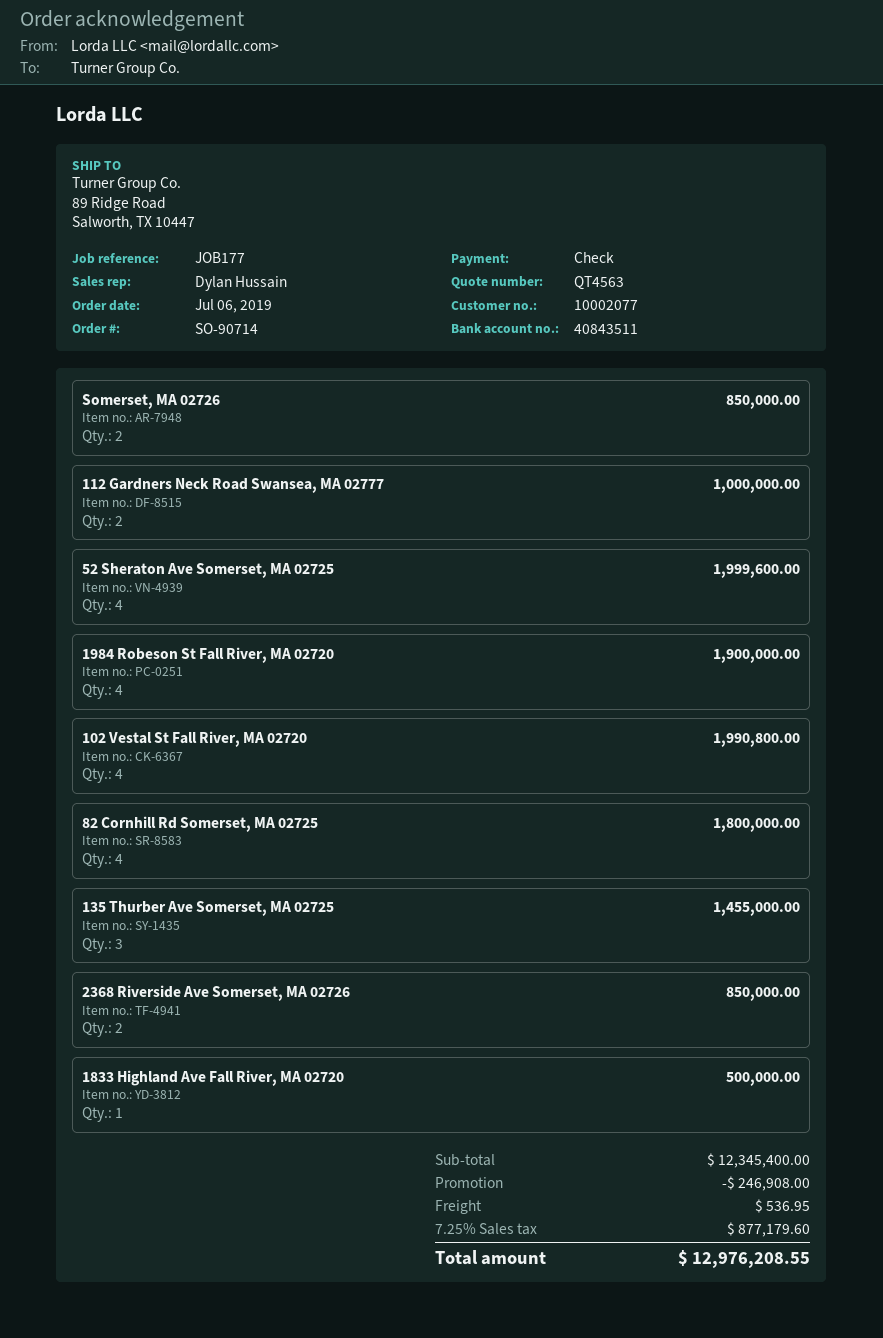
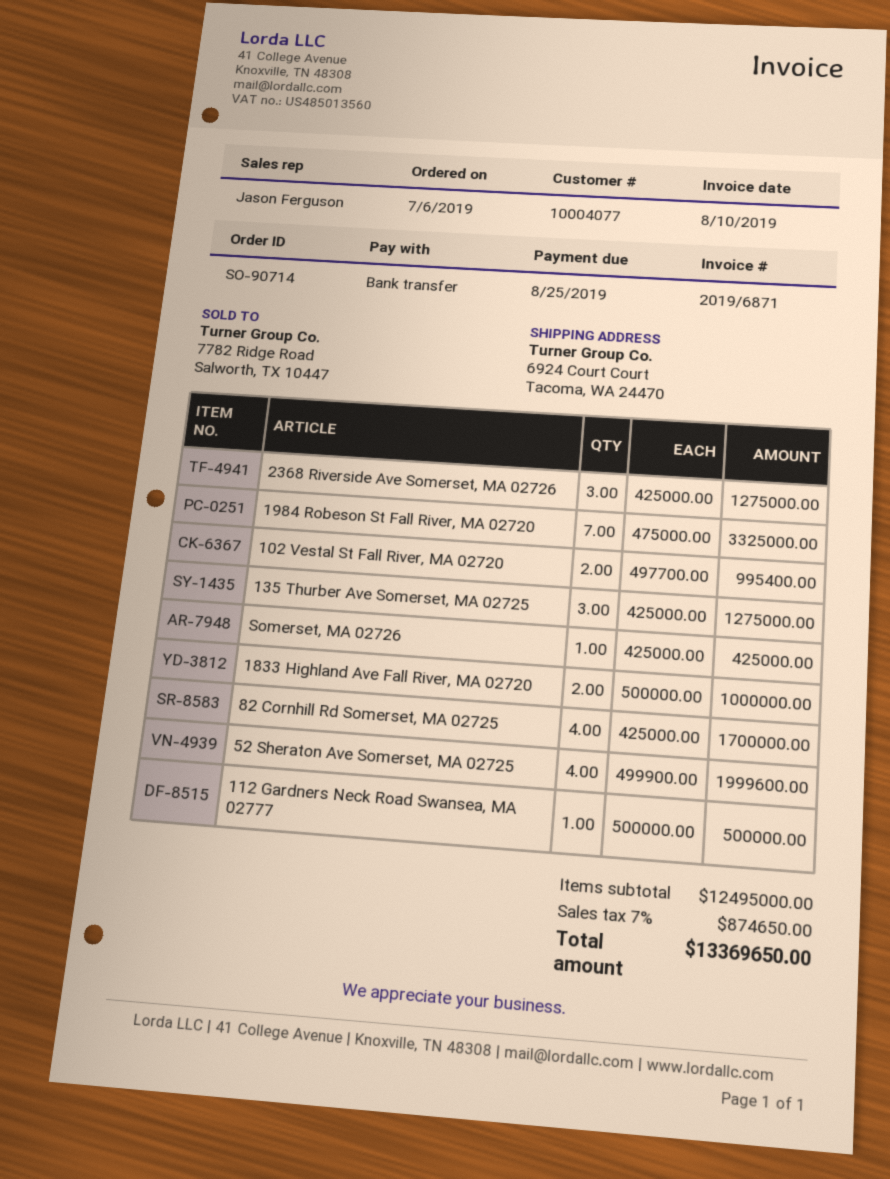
customer number: 10002077 -> 10004077
sales rep: Dylan Hussain -> Jason Ferguson
payment method: cheque -> bank transfer
ship to: 89 Ridge Road, Salworth, TX 10447 -> 6924 Court Court, Tacoma, WA 24470
Somerset, MA 02726: 2 for 850000.00 -> 1 for 425000.00
112 Gardners Neck Road Swansea, MA 02777: 2 for 1000000.00 -> 1 for 500000.00
1984 Robeson St Fall River, MA 02720: 4 for 1900000.00 -> 7 for 3325000.00
102 Vestal St Fall River, MA 02720: 4 for 1990800.00 -> 2 for 995400.00
82 Cornhill Rd Somerset, MA 02725: 4 for 1800000.00 -> 4 for 1700000.00
135 Thurber Ave Somerset, MA 02725: 3 for 1455000.00 -> 3 for 1275000.00
2368 Riverside Ave Somerset, MA 02726: 2 for 850000.00 -> 3 for 1275000.00
1833 Highland Ave Fall River, MA 02720: 1 for 500000.00 -> 2 for 1000000.00
subtotal: 12345400.00 -> 12495000.00
discount: 246908.00 -> none
shipping: 536.95 -> none
tax: 7.25% = 877179.60 -> 7% = 874650.00
total: 12976208.55 -> 13369650.00

